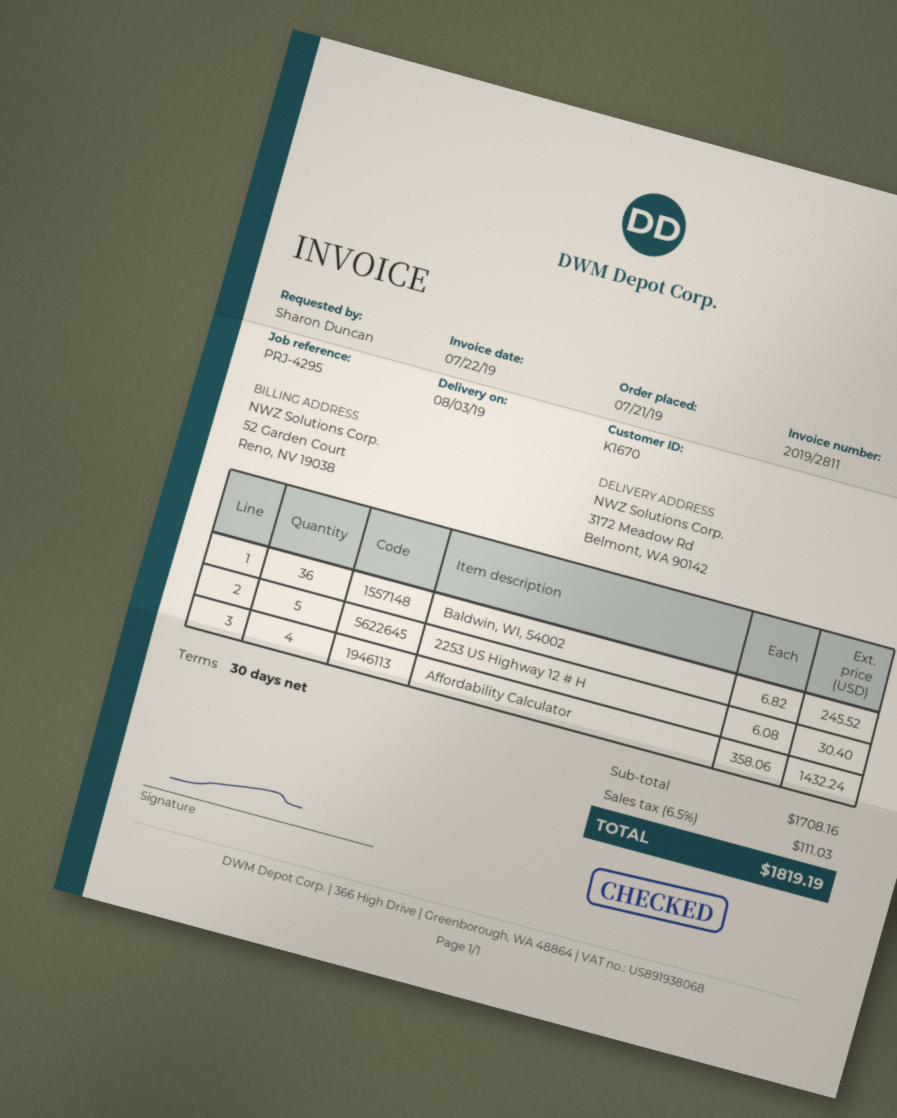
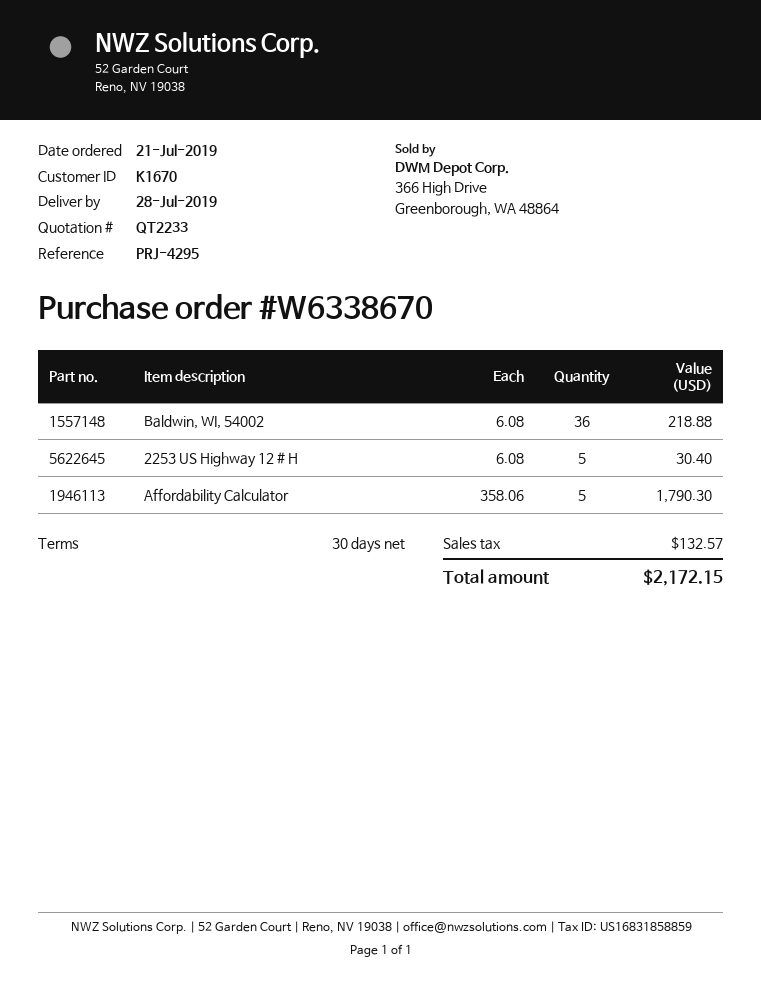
delivery date: 2019-08-03 -> 2019-07-28
Baldwin, WI, 54002: 36 x 6.82 = 245.52 -> 36 x 6.08 = 218.88
Affordability Calculator: 4 x 358.06 = 1432.24 -> 5 x 358.06 = 1790.30
tax: 111.03 -> 132.57
total: 1819.19 -> 2172.15

